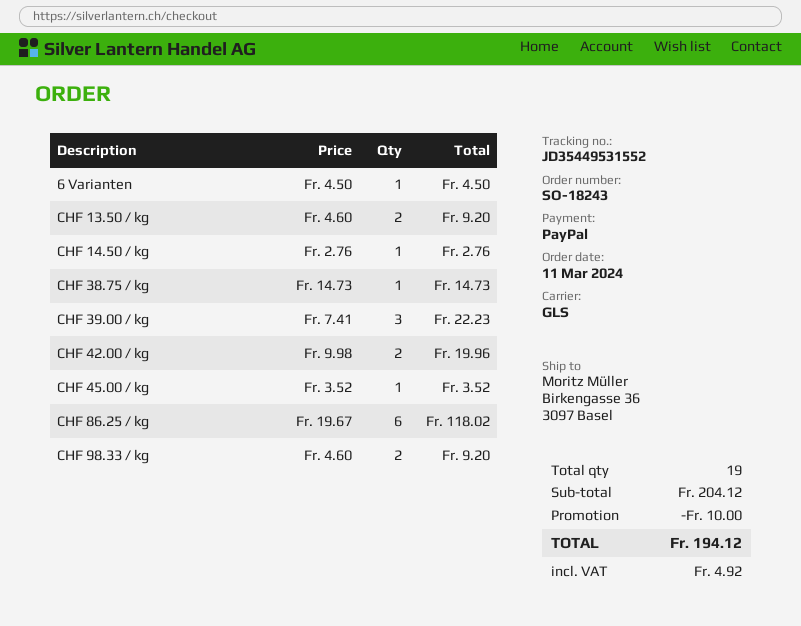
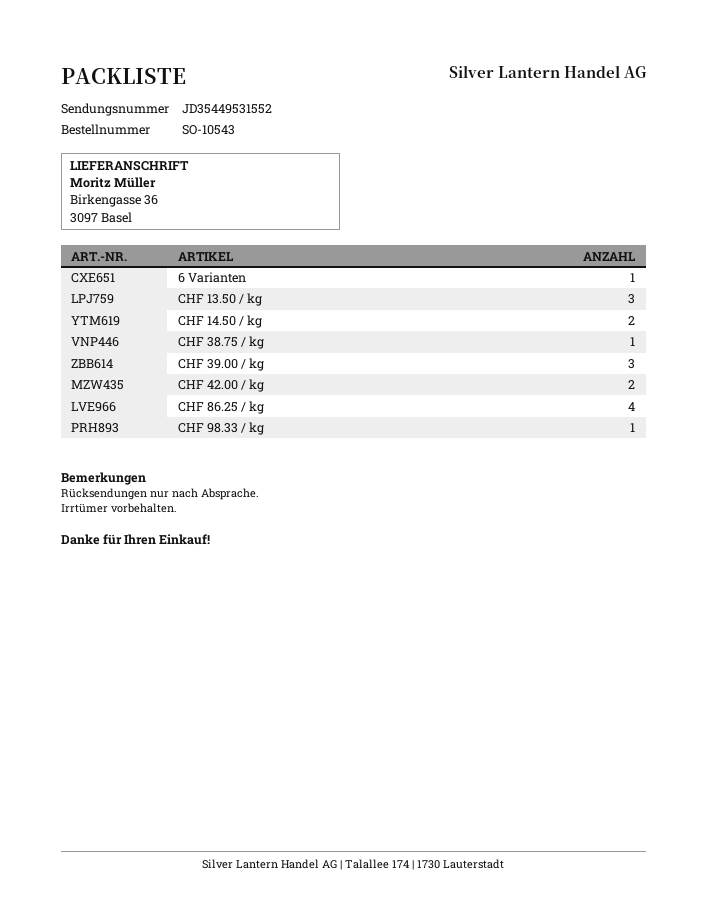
order number: SO-18243 -> SO-10543
CHF 13.50 / kg: 2 -> 3
CHF 14.50 / kg: 1 -> 2
CHF 45.00 / kg: 1 -> none
CHF 86.25 / kg: 6 -> 4
CHF 98.33 / kg: 2 -> 1

